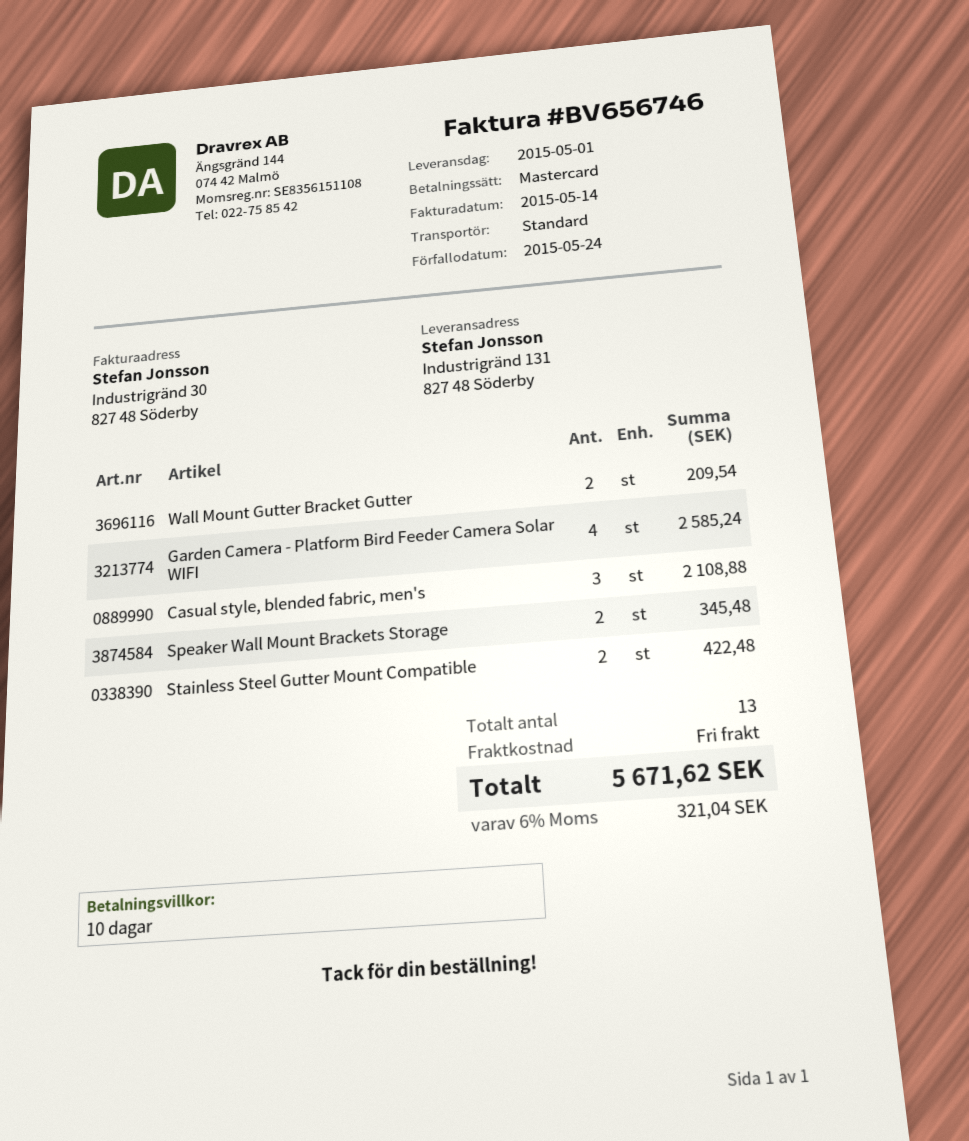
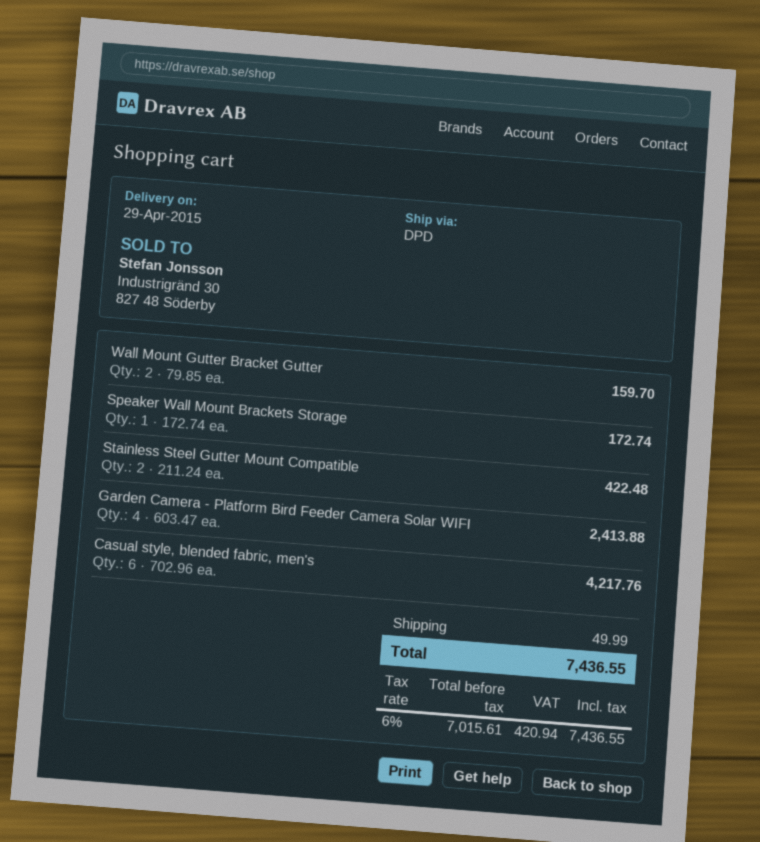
delivery date: 2015-05-01 -> 2015-04-29
shipping method: standard -> DPD
Wall Mount Gutter Bracket Gutter: 2 for 209.54 -> 2 for 159.70
Garden Camera - Platform Bird Feeder Camera Solar WIFI: 4 for 2585.24 -> 4 for 2413.88
Casual style, blended fabric, men's: 3 for 2108.88 -> 6 for 4217.76
Speaker Wall Mount Brackets Storage: 2 for 345.48 -> 1 for 172.74
shipping: 0.00 -> 49.99
tax: 6% = 321.04 -> 6% = 420.94
total: 5671.62 -> 7436.55

